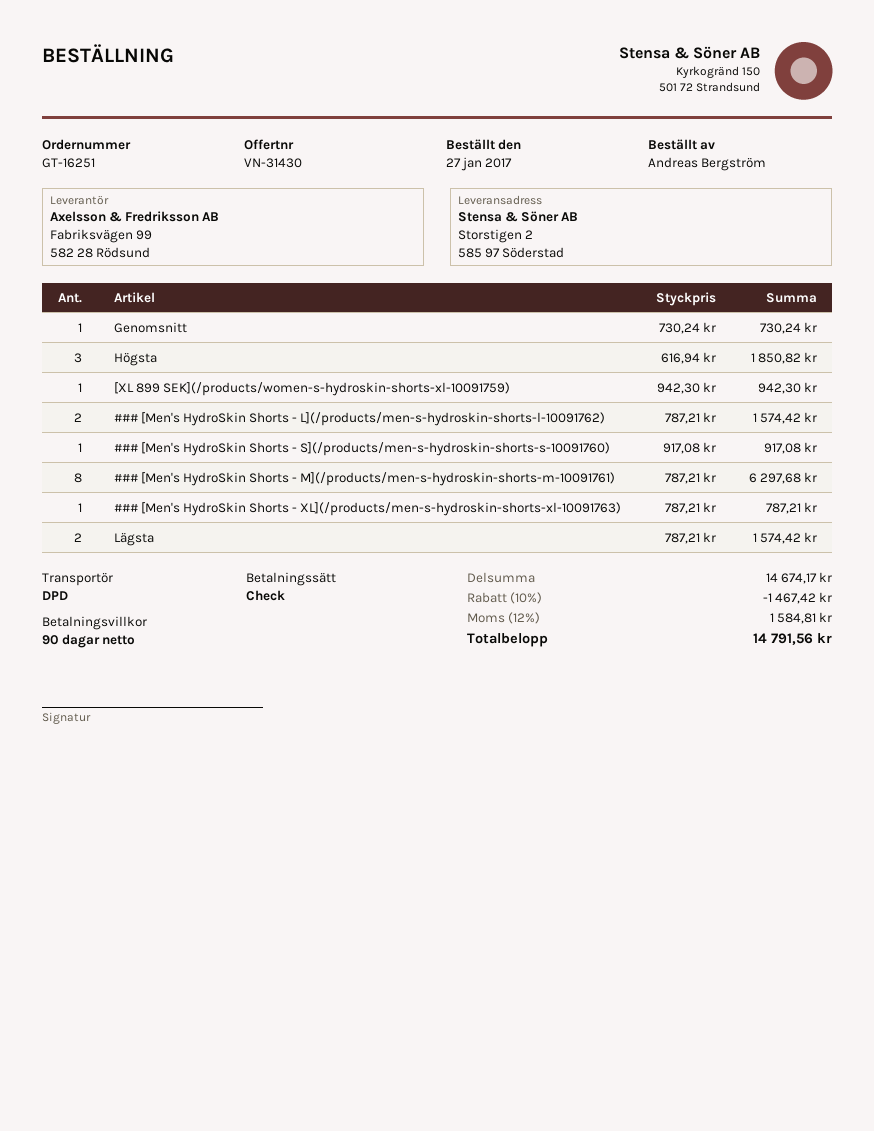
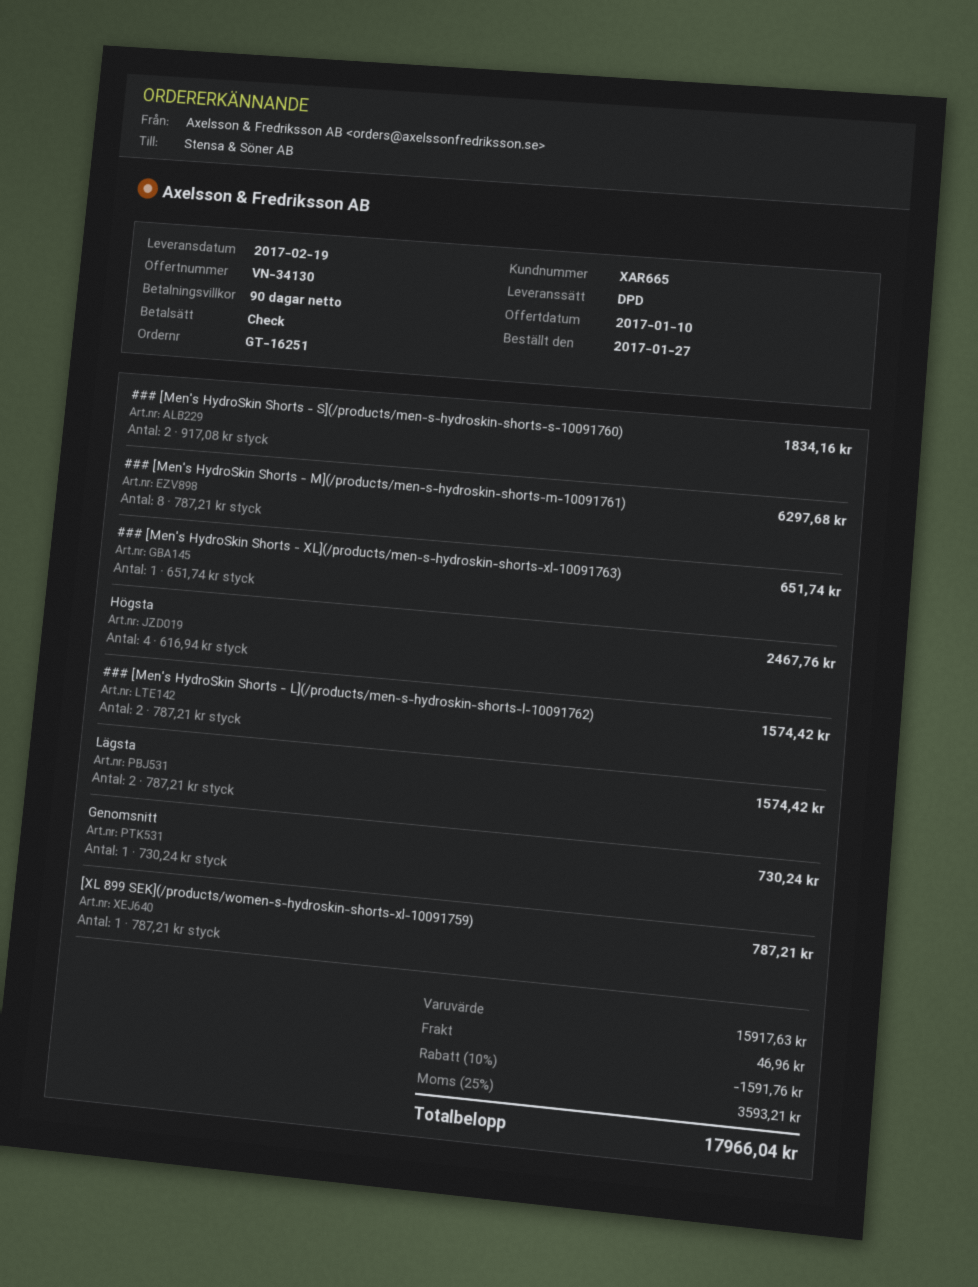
quote number: VN-31430 -> VN-34130
Högsta: 3 x 616.94 = 1850.82 -> 4 x 616.94 = 2467.76
[XL 899 SEK](/products/women-s-hydroskin-shorts-xl-10091759): 1 x 942.30 = 942.30 -> 1 x 787.21 = 787.21
### [Men's HydroSkin Shorts - S](/products/men-s-hydroskin-shorts-s-10091760): 1 x 917.08 = 917.08 -> 2 x 917.08 = 1834.16
### [Men's HydroSkin Shorts - XL](/products/men-s-hydroskin-shorts-xl-10091763): 1 x 787.21 = 787.21 -> 1 x 651.74 = 651.74
subtotal: 14674.17 -> 15917.63
discount: 10% = 1467.42 -> 10% = 1591.76
shipping: none -> 46.96
tax: 12% = 1584.81 -> 25% = 3593.21
total: 14791.56 -> 17966.04

